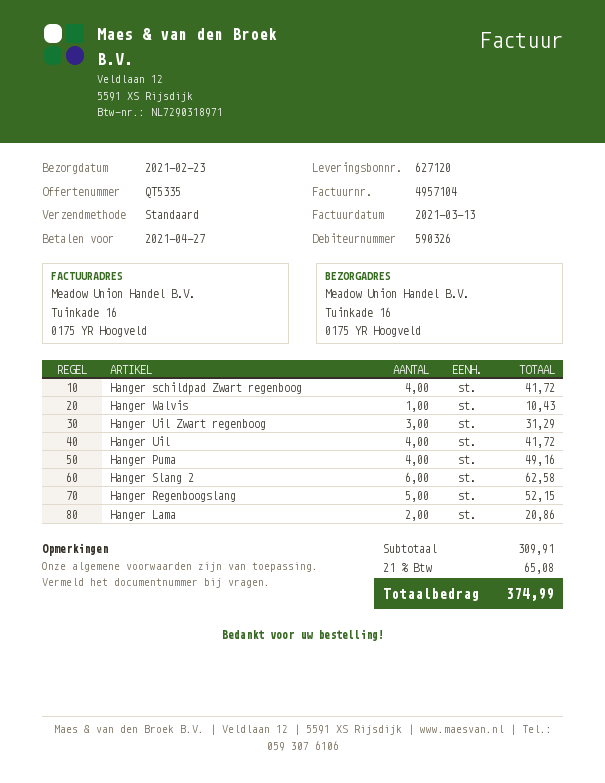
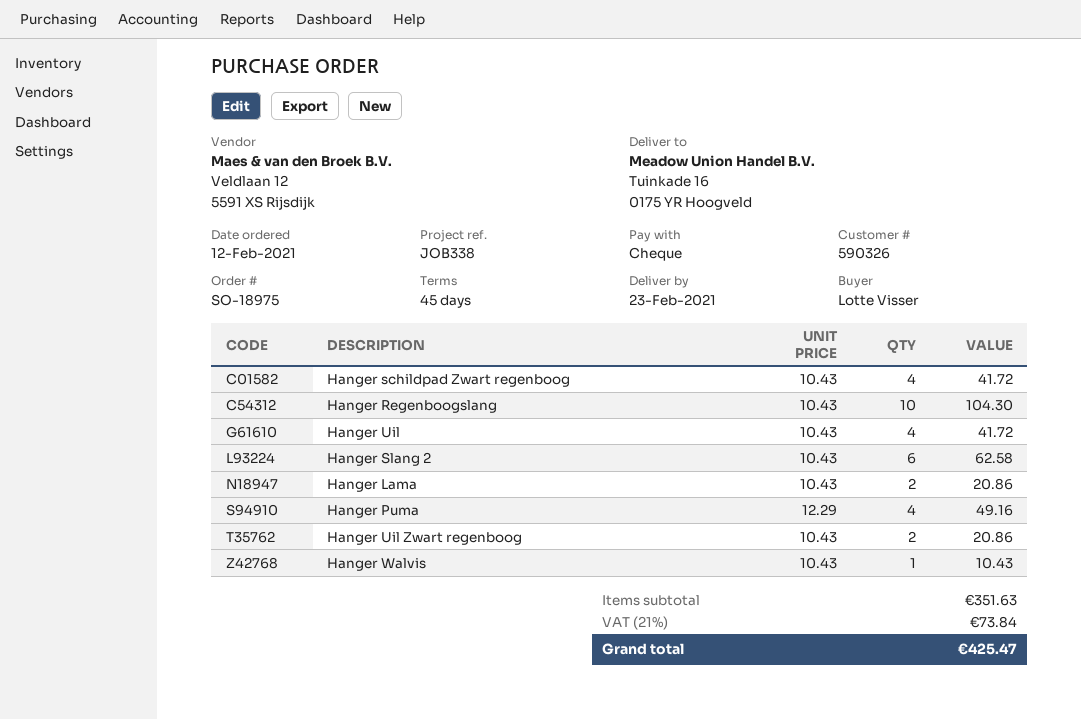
Hanger Uil Zwart regenboog: 3 for 31.29 -> 2 for 20.86
Hanger Regenboogslang: 5 for 52.15 -> 10 for 104.30
subtotal: 309.91 -> 351.63
tax: 21% = 65.08 -> 21% = 73.84
total: 374.99 -> 425.47

